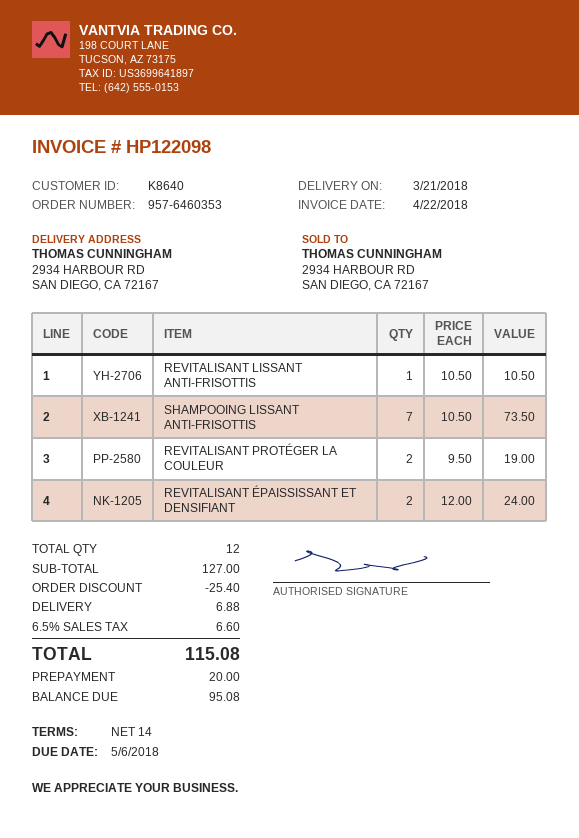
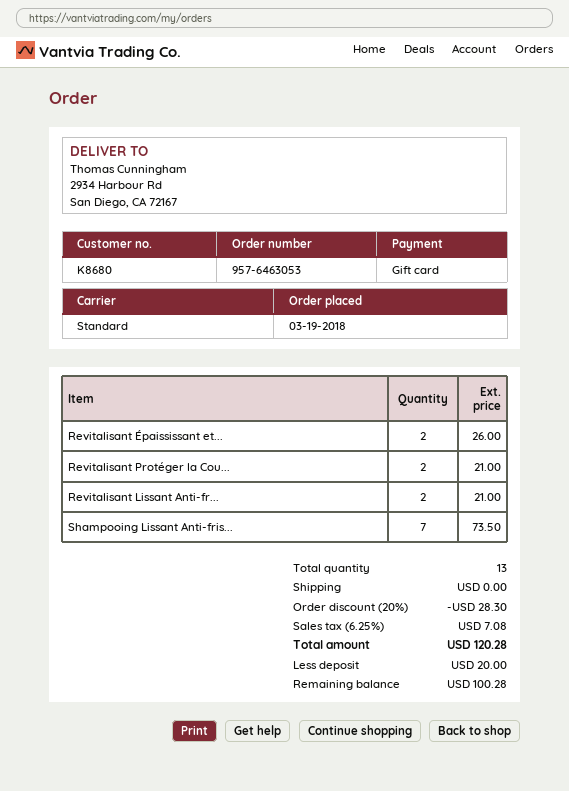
order number: 957-6460353 -> 957-6463053
customer number: K8640 -> K8680
REVITALISANT LISSANT ANTI-FRISOTTIS: 1 for 10.50 -> 2 for 21.00
REVITALISANT PROTÉGER LA COULEUR: 2 for 19.00 -> 2 for 21.00
REVITALISANT ÉPAISSISSANT ET DENSIFIANT: 2 for 24.00 -> 2 for 26.00
total quantity: 12 -> 13
discount: 25.40 -> 28.30
shipping: 6.88 -> 0.00
tax: 6.5% = 6.60 -> 6.25% = 7.08
total: 115.08 -> 120.28
balance: 95.08 -> 100.28

